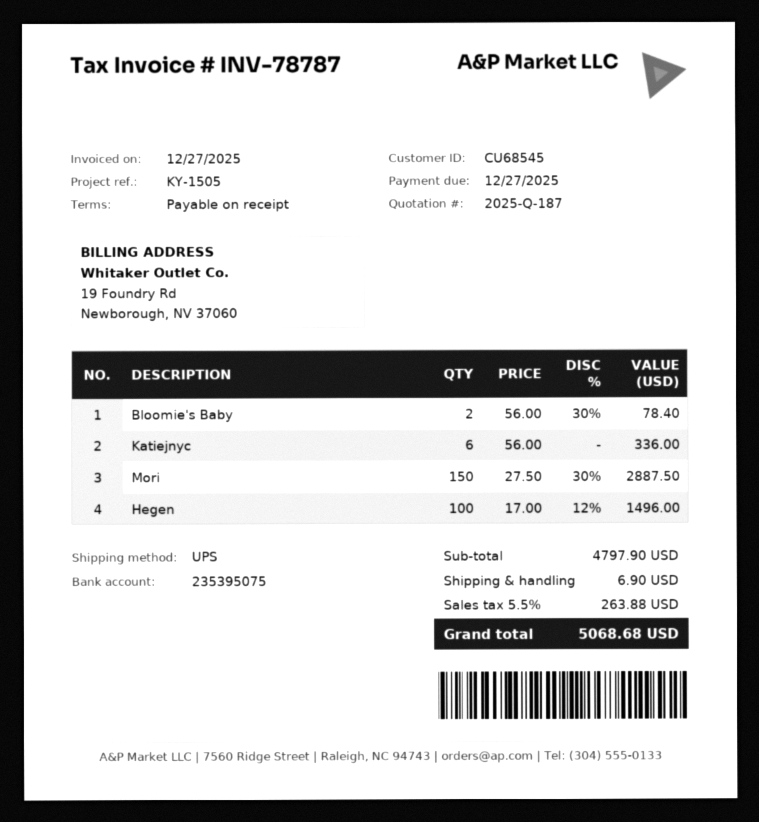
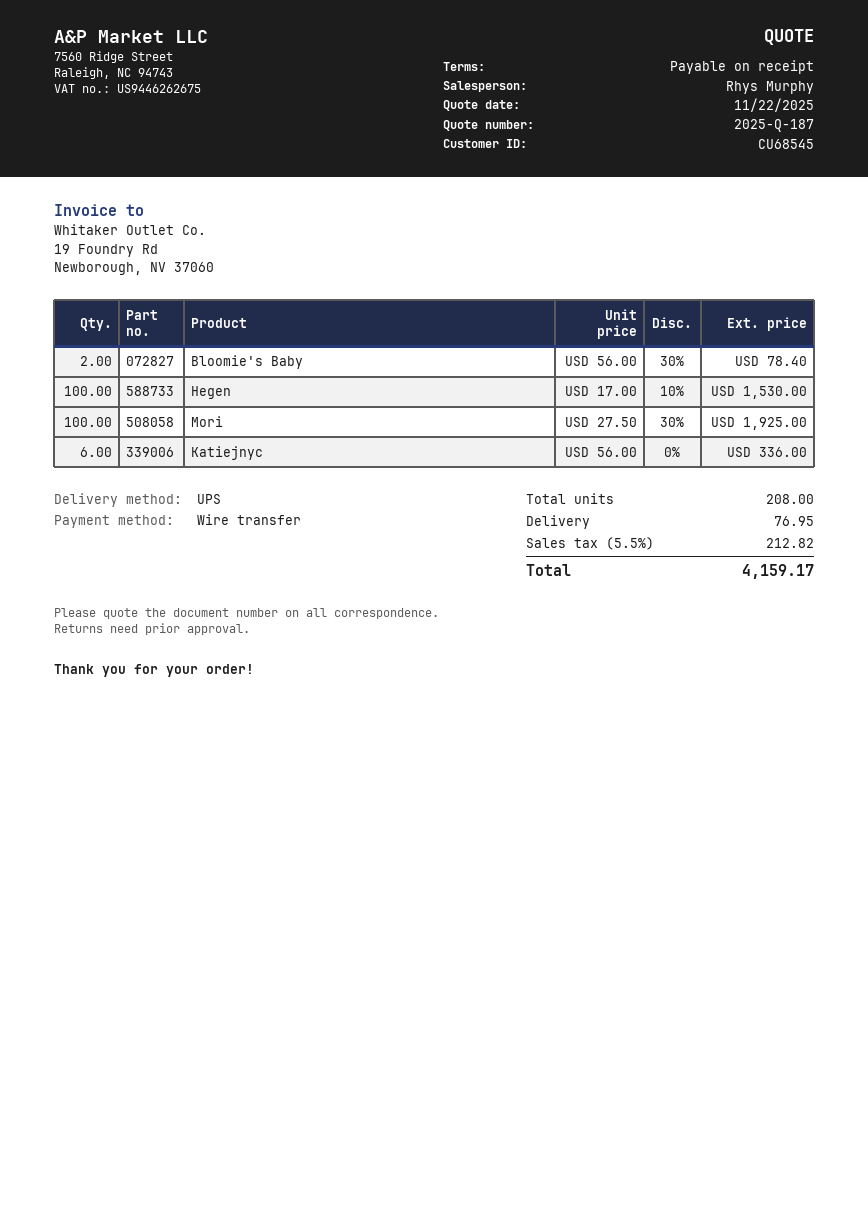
Mori: 150 x 27.50 - 30% = 2887.50 -> 100 x 27.50 - 30% = 1925.00
Hegen: 100 x 17.00 - 12% = 1496.00 -> 100 x 17.00 - 10% = 1530.00
shipping: 6.90 -> 76.95
tax: 5.5% = 263.88 -> 5.5% = 212.82
total: 5068.68 -> 4159.17

